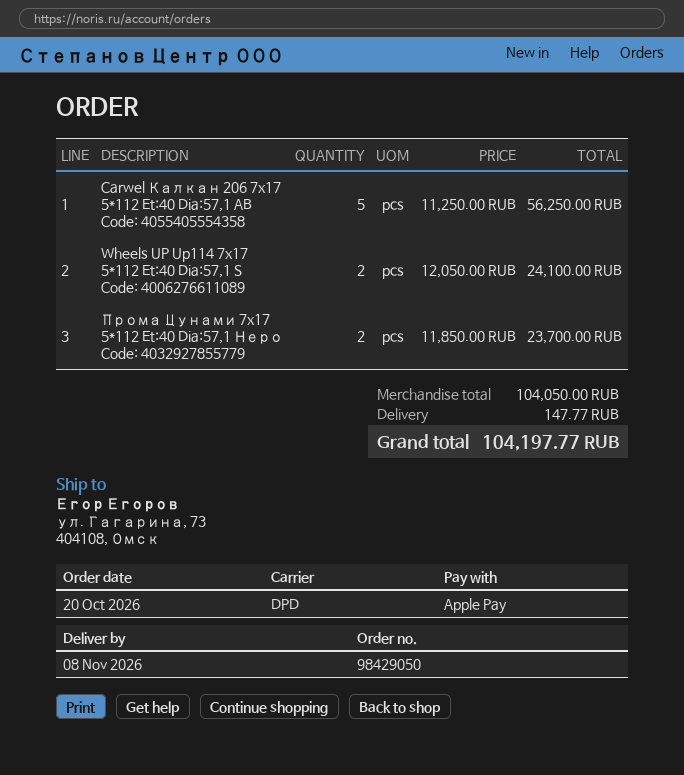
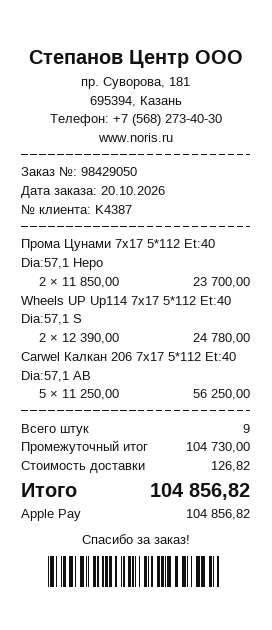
Wheels UP Up114 7x17 5*112 Et:40 Dia:57,1 S: 2 x 12050.00 = 24100.00 -> 2 x 12390.00 = 24780.00
subtotal: 104050.00 -> 104730.00
shipping: 147.77 -> 126.82
total: 104197.77 -> 104856.82

